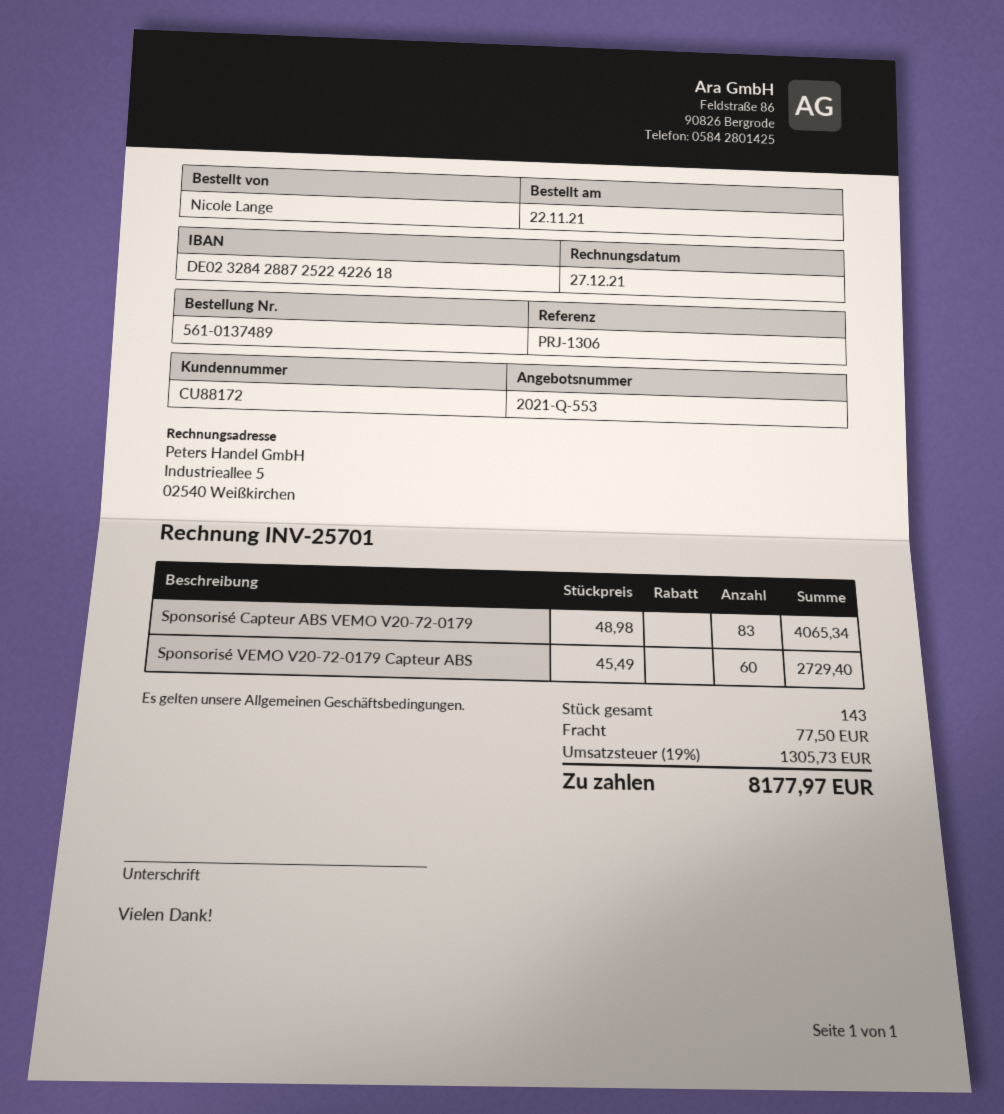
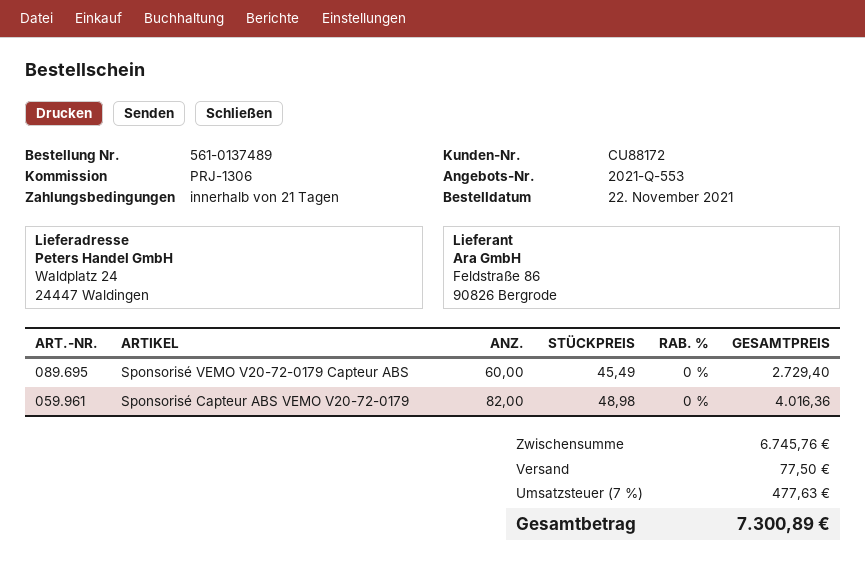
Sponsorisé Capteur ABS VEMO V20-72-0179: 83 x 48.98 = 4065.34 -> 82 x 48.98 = 4016.36
tax: 19% = 1305.73 -> 7% = 477.63
total: 8177.97 -> 7300.89

